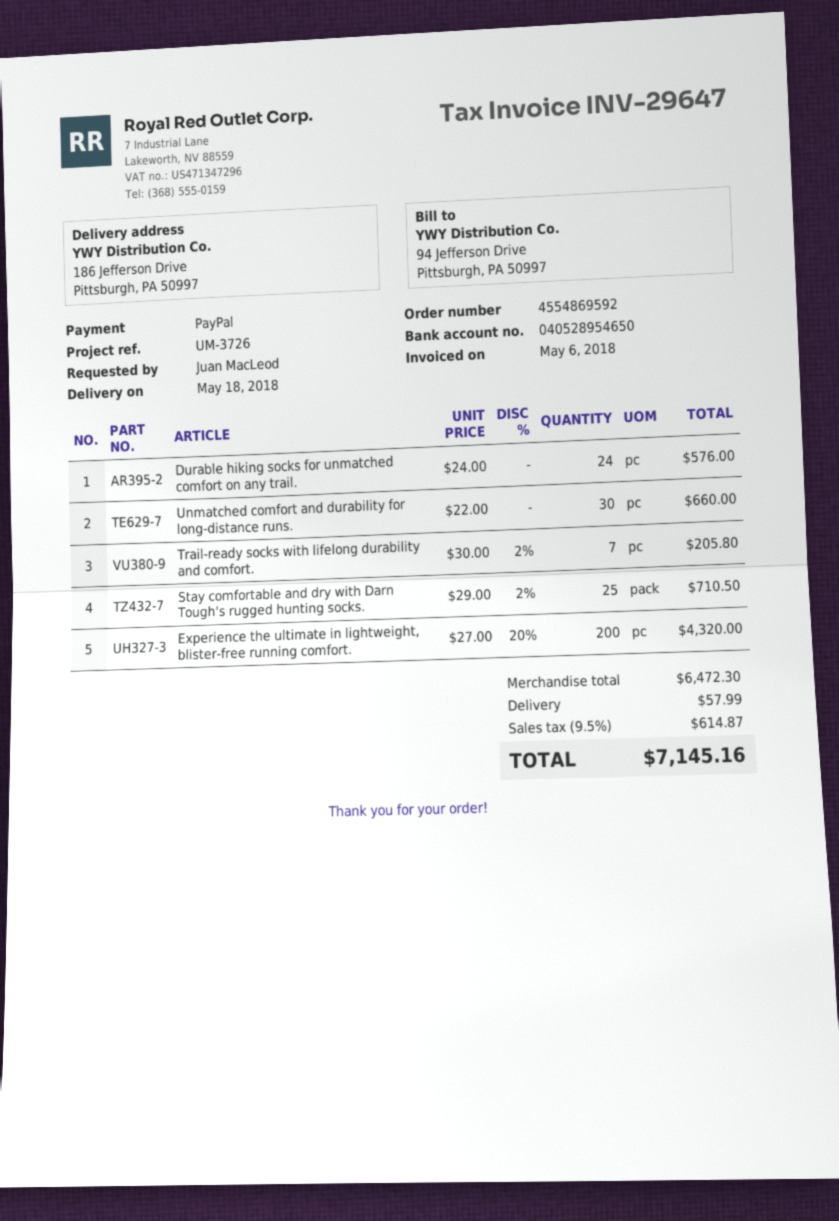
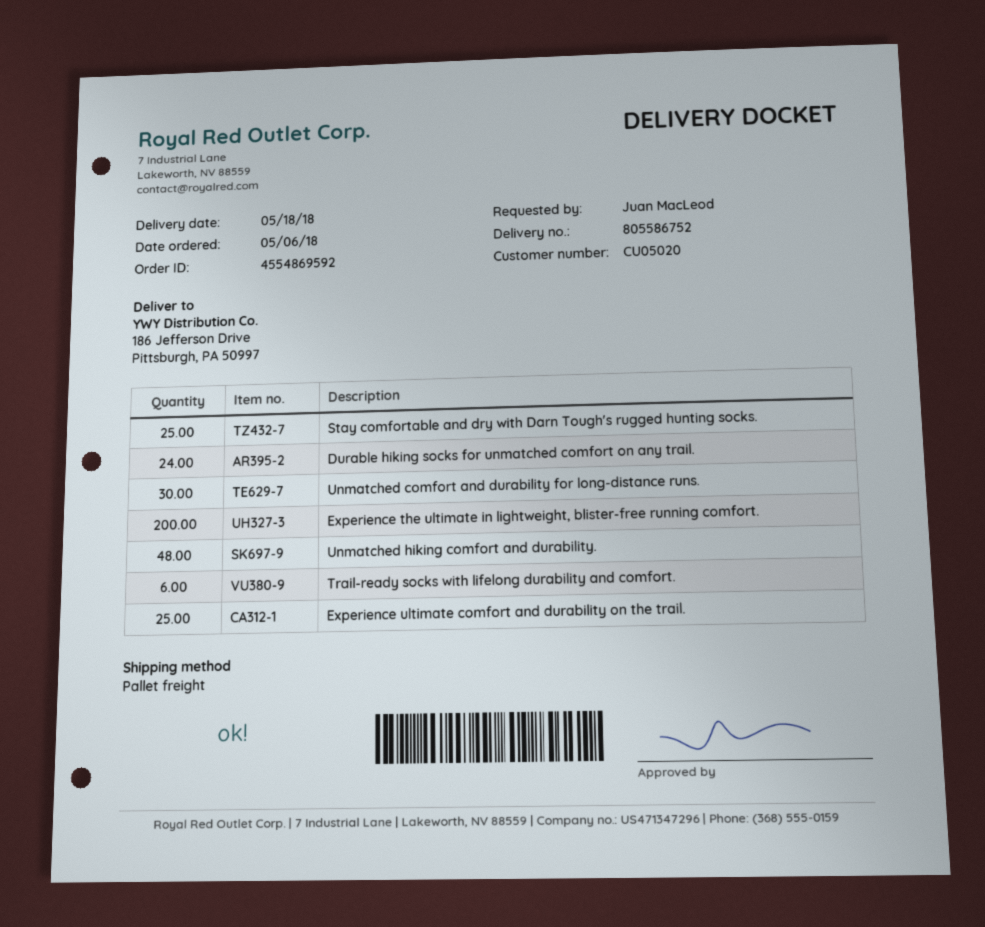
Trail-ready socks with lifelong durability and comfort.: 7 -> 6
Unmatched hiking comfort and durability.: none -> 48
Experience ultimate comfort and durability on the trail.: none -> 25

